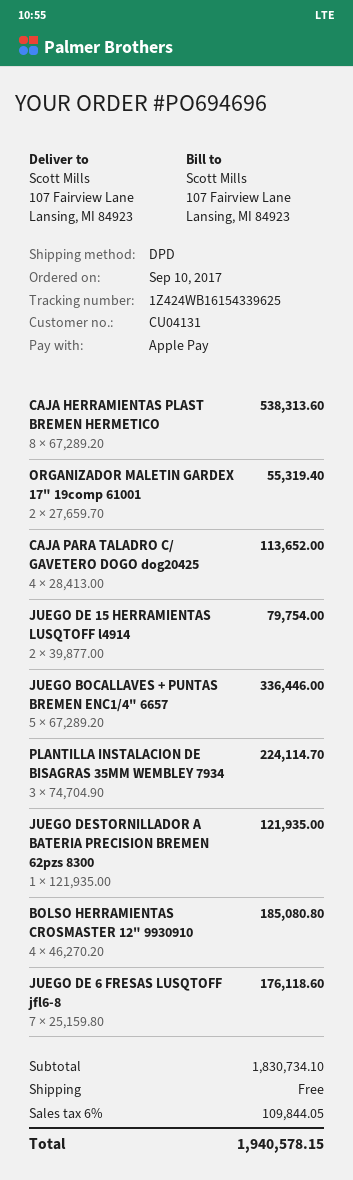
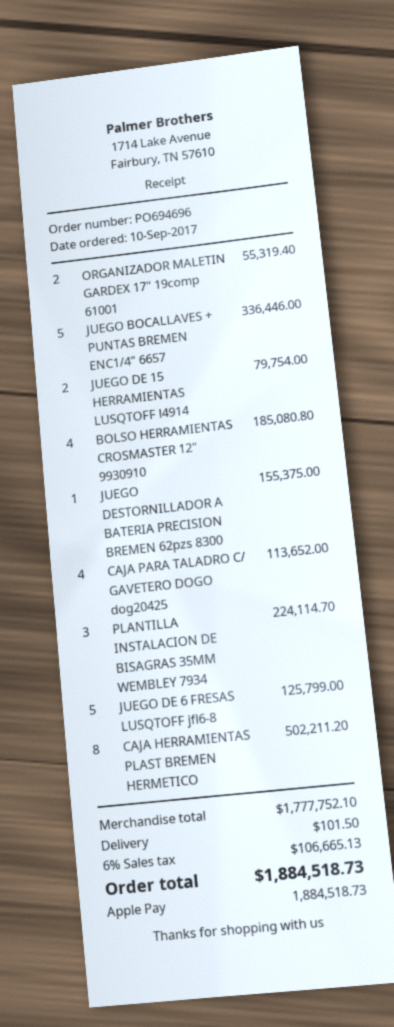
CAJA HERRAMIENTAS PLAST BREMEN HERMETICO: 8 for 538313.60 -> 8 for 502211.20
JUEGO DESTORNILLADOR A BATERIA PRECISION BREMEN 62pzs 8300: 1 for 121935.00 -> 1 for 155375.00
JUEGO DE 6 FRESAS LUSQTOFF jfl6-8: 7 for 176118.60 -> 5 for 125799.00
subtotal: 1830734.10 -> 1777752.10
shipping: 0.00 -> 101.50
tax: 6% = 109844.05 -> 6% = 106665.13
total: 1940578.15 -> 1884518.73

